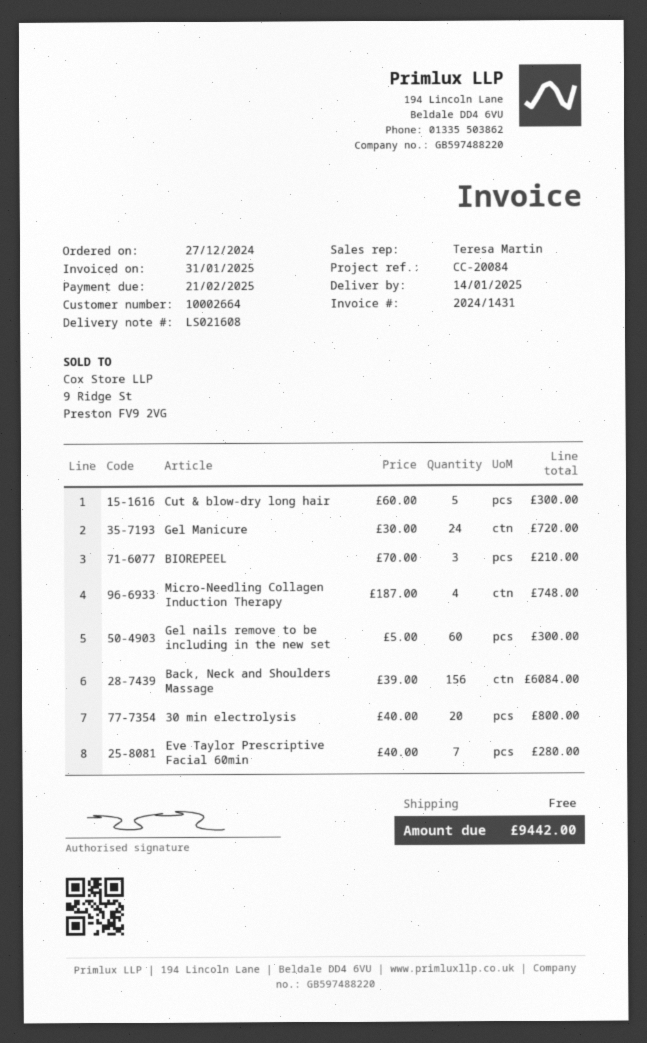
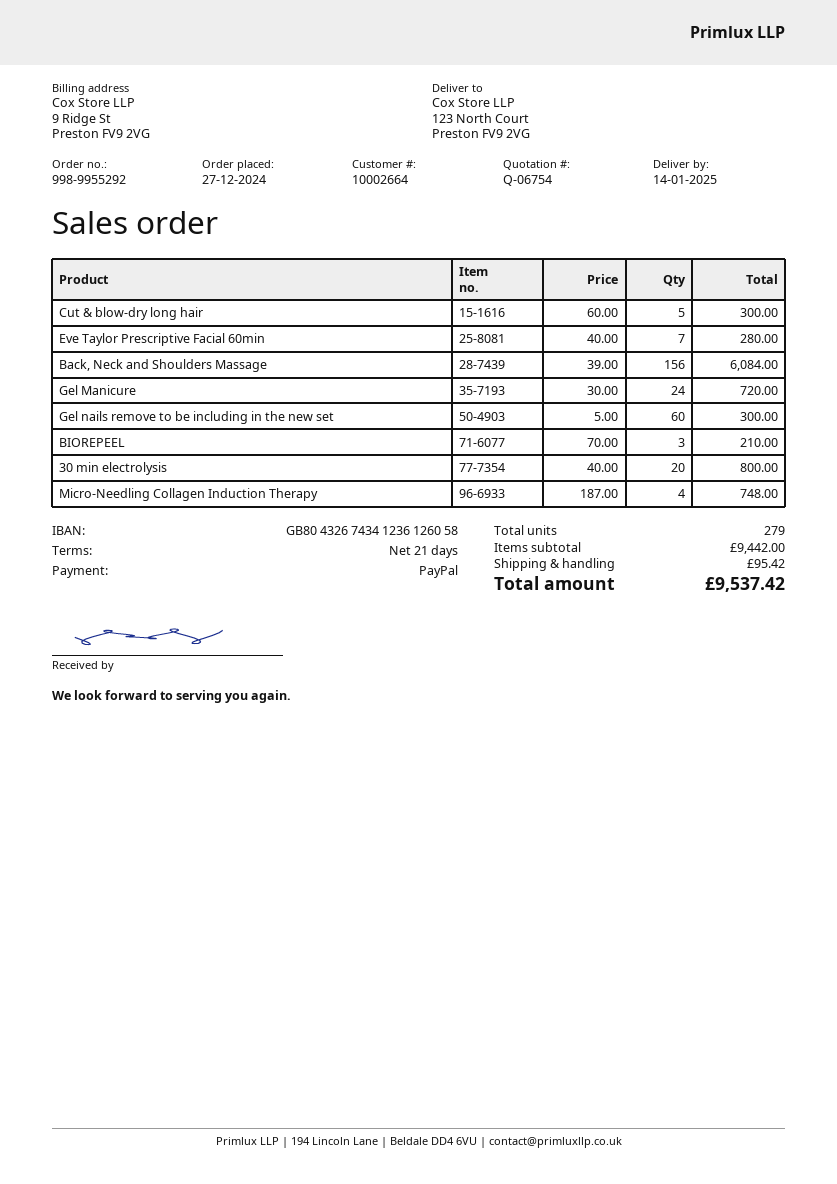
shipping: 0.00 -> 95.42
total: 9442.00 -> 9537.42

